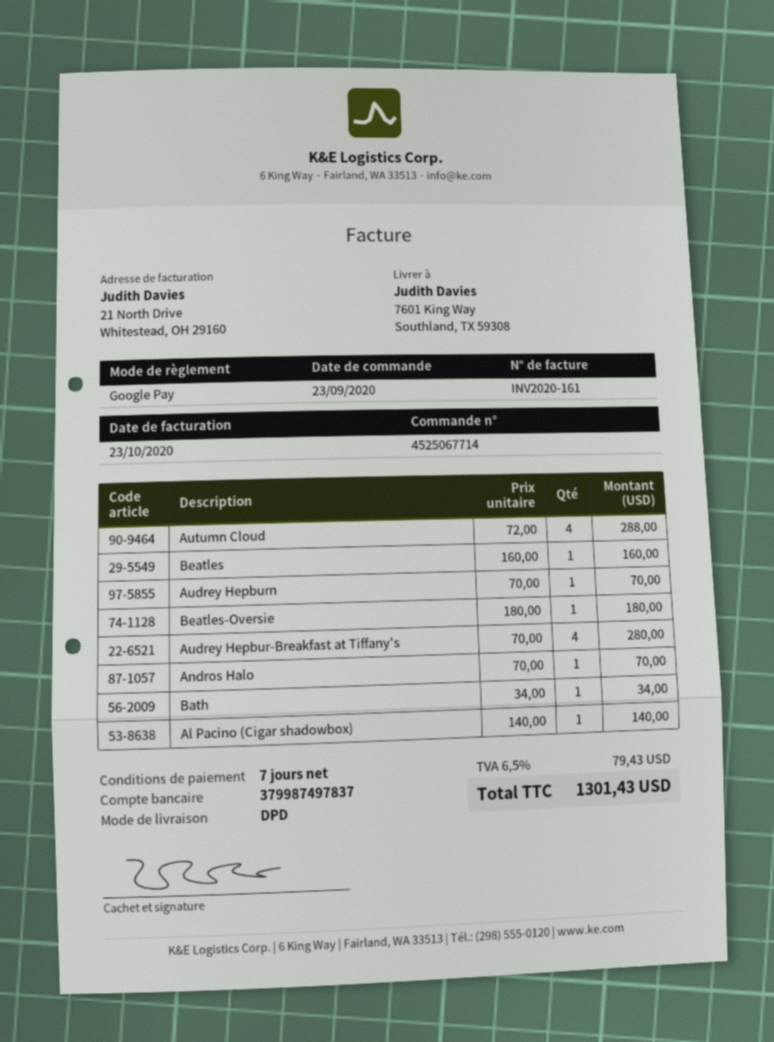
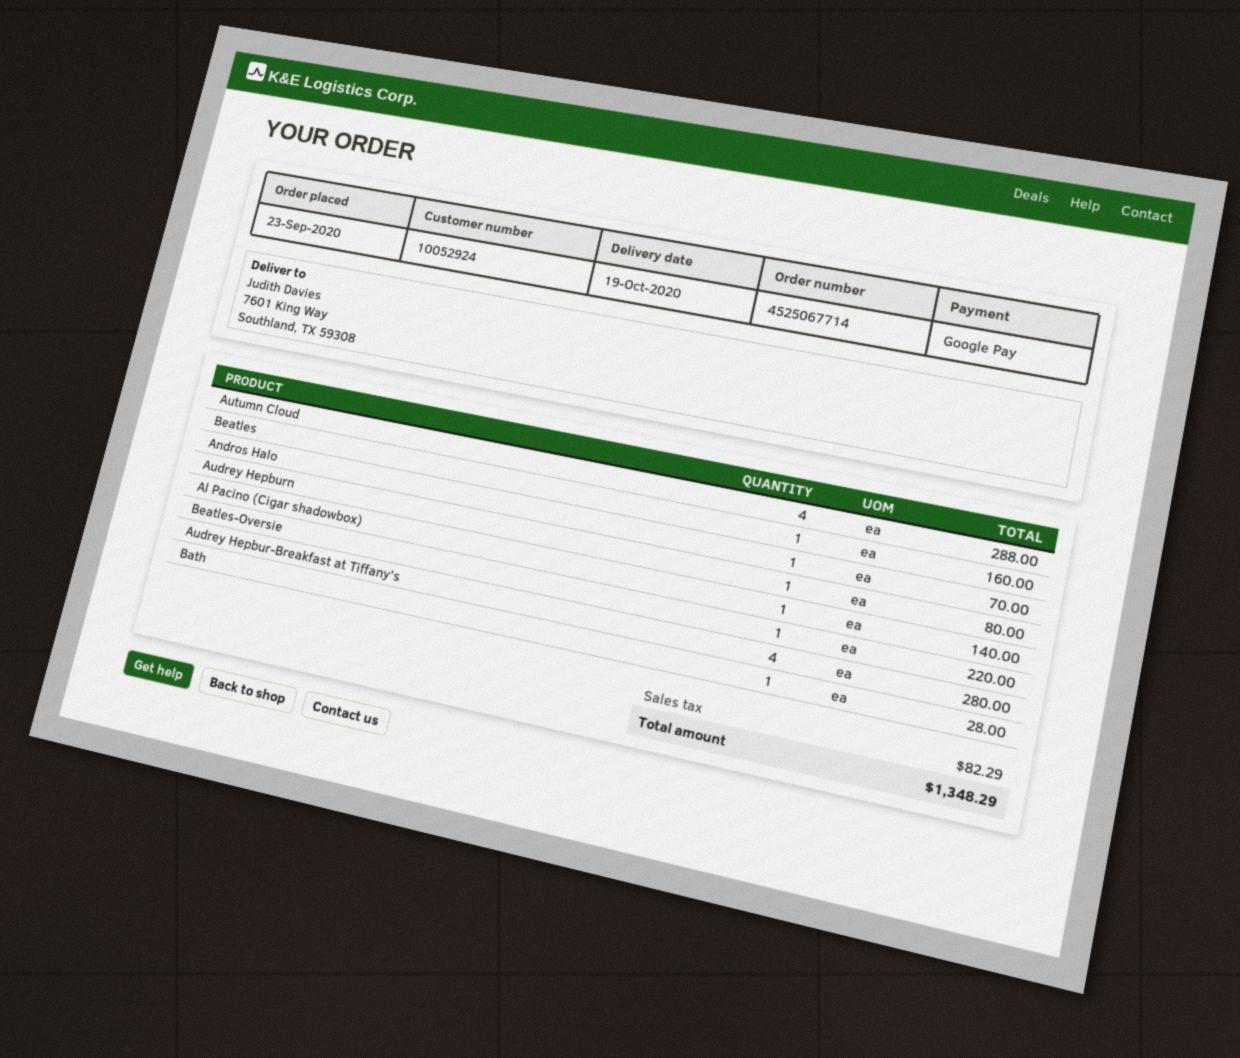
Audrey Hepburn: 1 for 70.00 -> 1 for 80.00
Beatles-Oversie: 1 for 180.00 -> 1 for 220.00
Bath: 1 for 34.00 -> 1 for 28.00
tax: 79.43 -> 82.29
total: 1301.43 -> 1348.29

